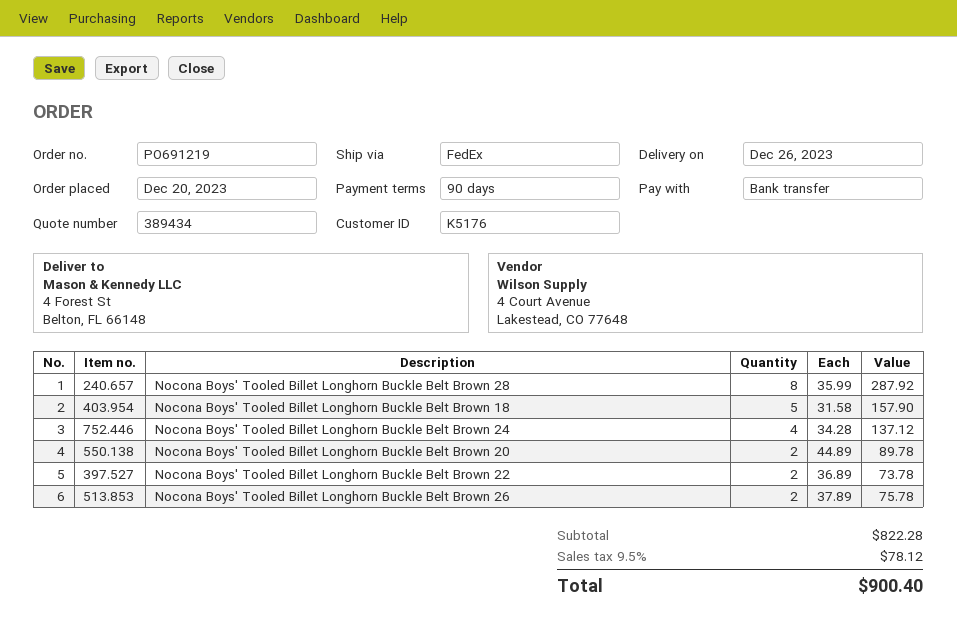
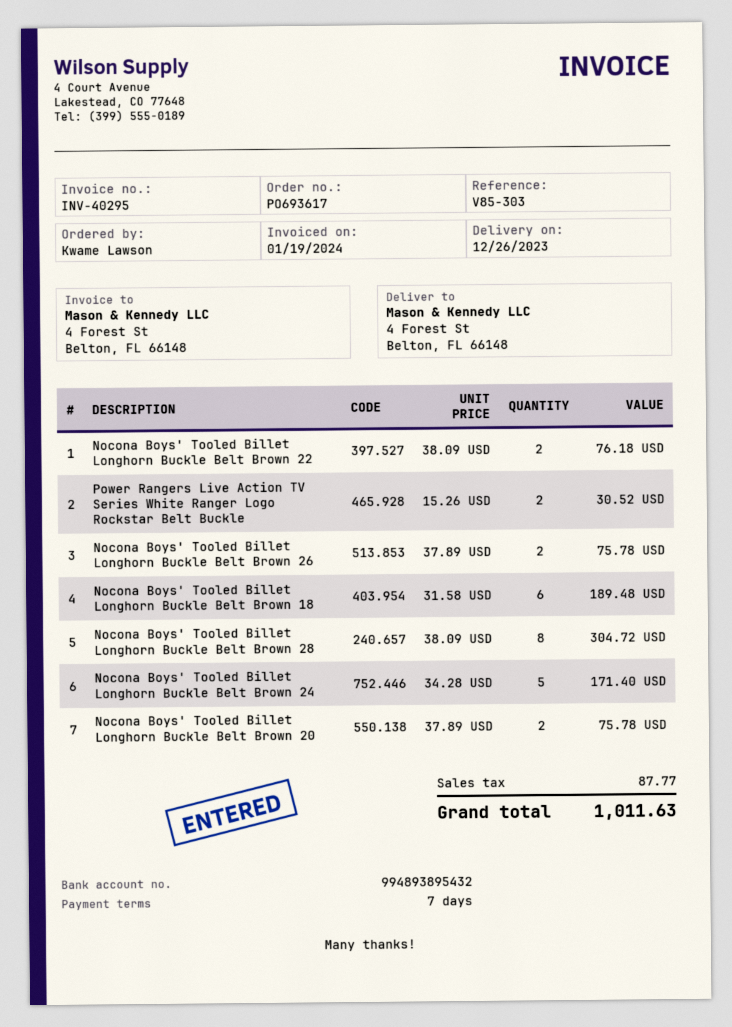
order number: PO691219 -> PO693617
payment terms: 90 days -> 7 days
Nocona Boys' Tooled Billet Longhorn Buckle Belt Brown 28: 8 x 35.99 = 287.92 -> 8 x 38.09 = 304.72
Nocona Boys' Tooled Billet Longhorn Buckle Belt Brown 18: 5 x 31.58 = 157.90 -> 6 x 31.58 = 189.48
Nocona Boys' Tooled Billet Longhorn Buckle Belt Brown 24: 4 x 34.28 = 137.12 -> 5 x 34.28 = 171.40
Nocona Boys' Tooled Billet Longhorn Buckle Belt Brown 20: 2 x 44.89 = 89.78 -> 2 x 37.89 = 75.78
Nocona Boys' Tooled Billet Longhorn Buckle Belt Brown 22: 2 x 36.89 = 73.78 -> 2 x 38.09 = 76.18
Power Rangers Live Action TV Series White Ranger Logo Rockstar Belt Buckle: none -> 2 x 15.26 = 30.52
tax: 78.12 -> 87.77
total: 900.40 -> 1011.63

